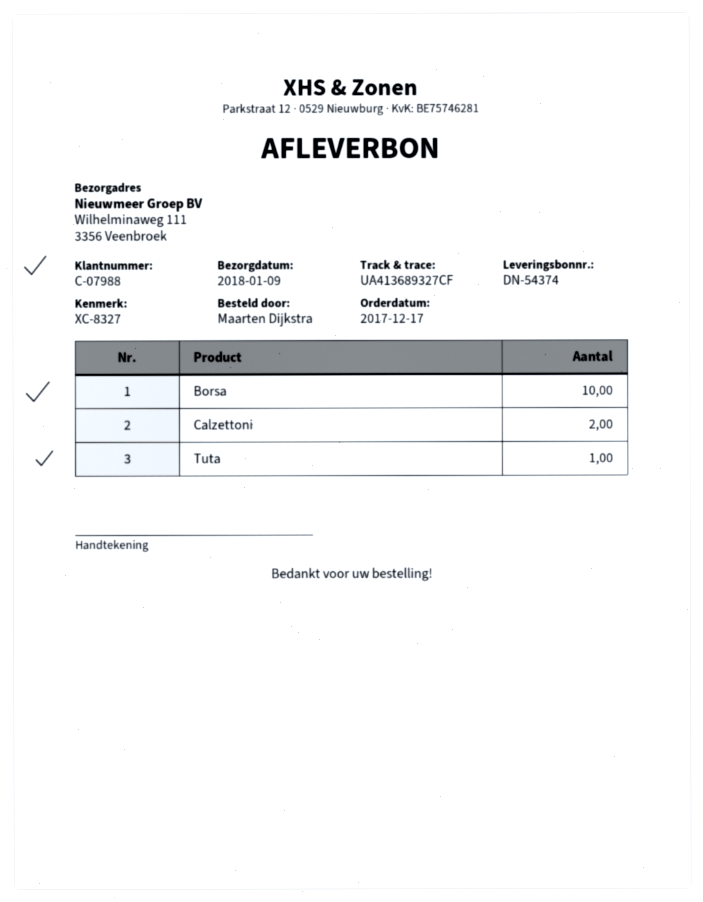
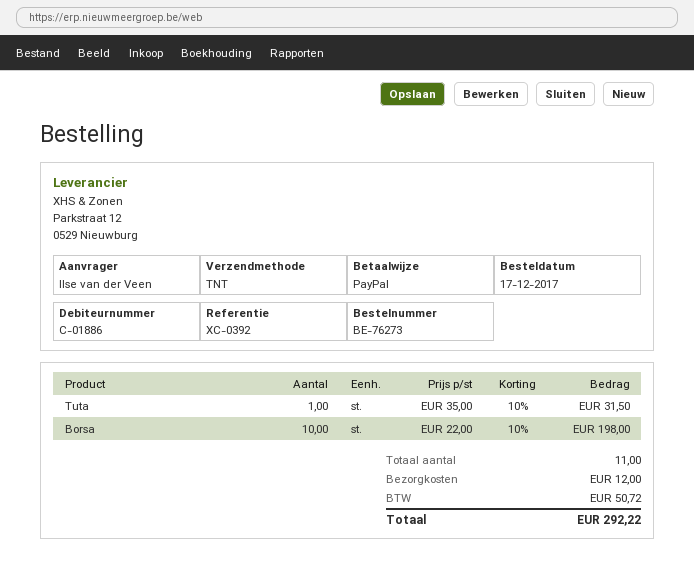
customer number: C-07988 -> C-01886
reference: XC-8327 -> XC-0392
ordered by: Maarten Dijkstra -> Ilse van der Veen
Calzettoni: 2 -> none

